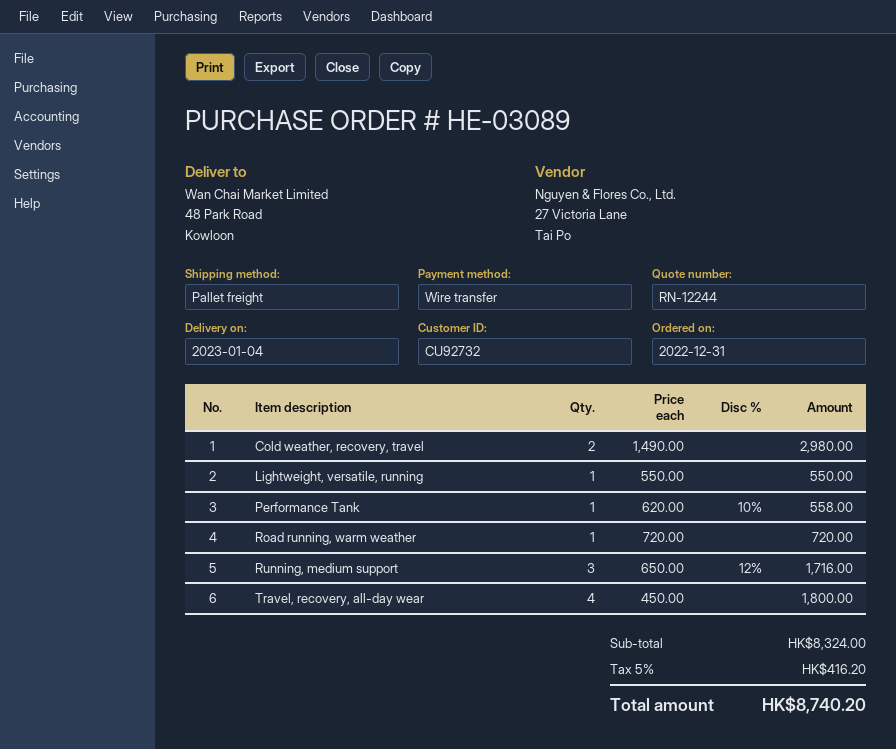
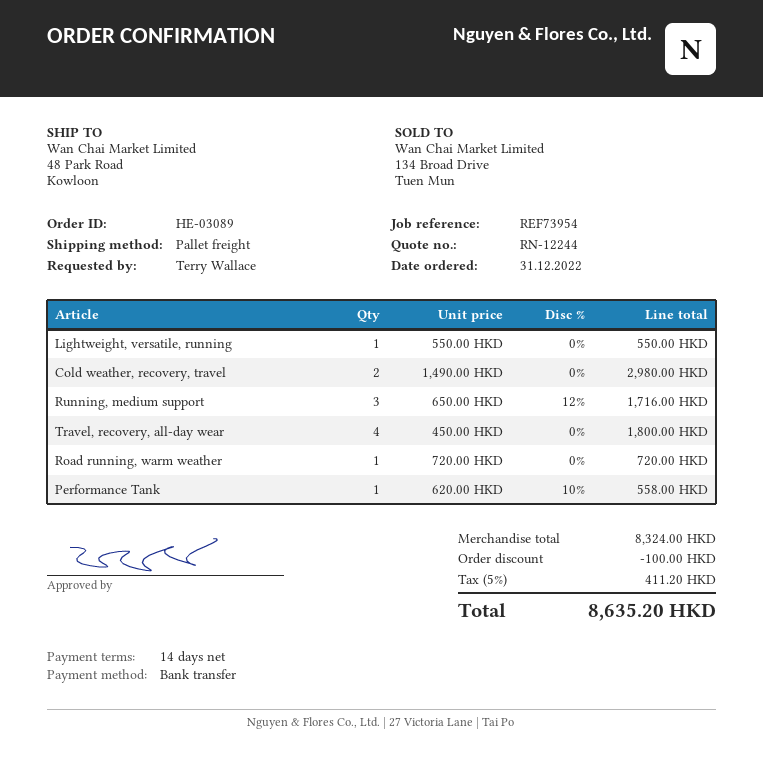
discount: none -> 100.00
tax: 5% = 416.20 -> 5% = 411.20
total: 8740.20 -> 8635.20

